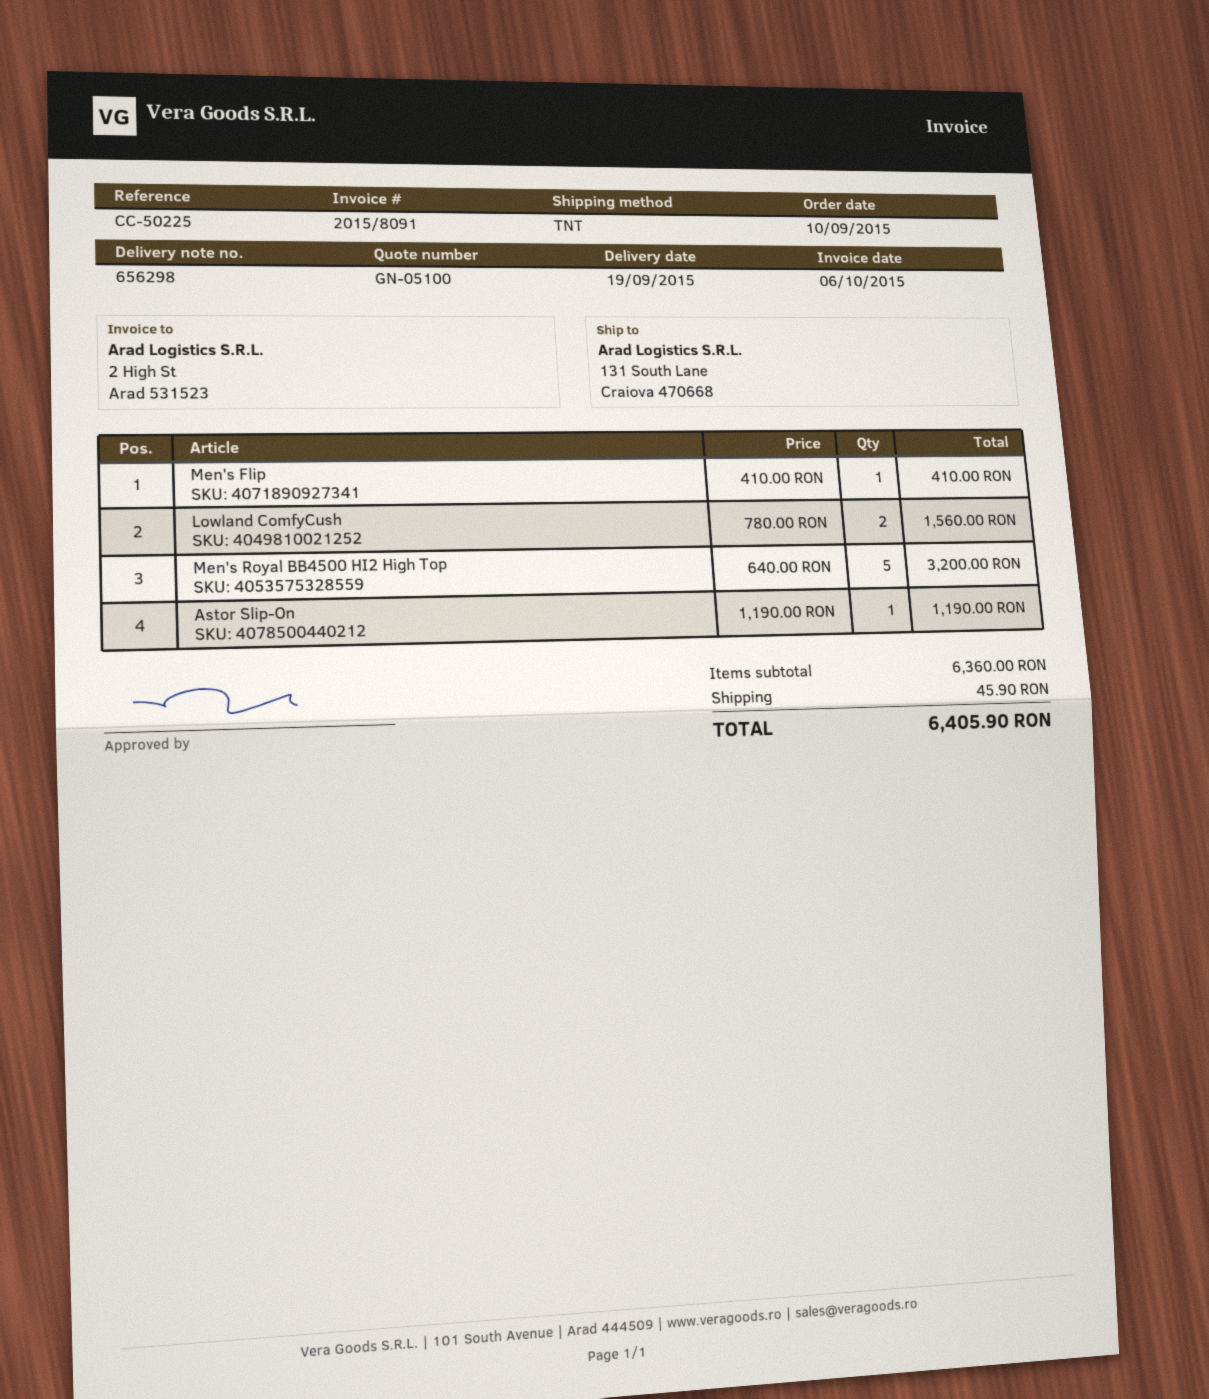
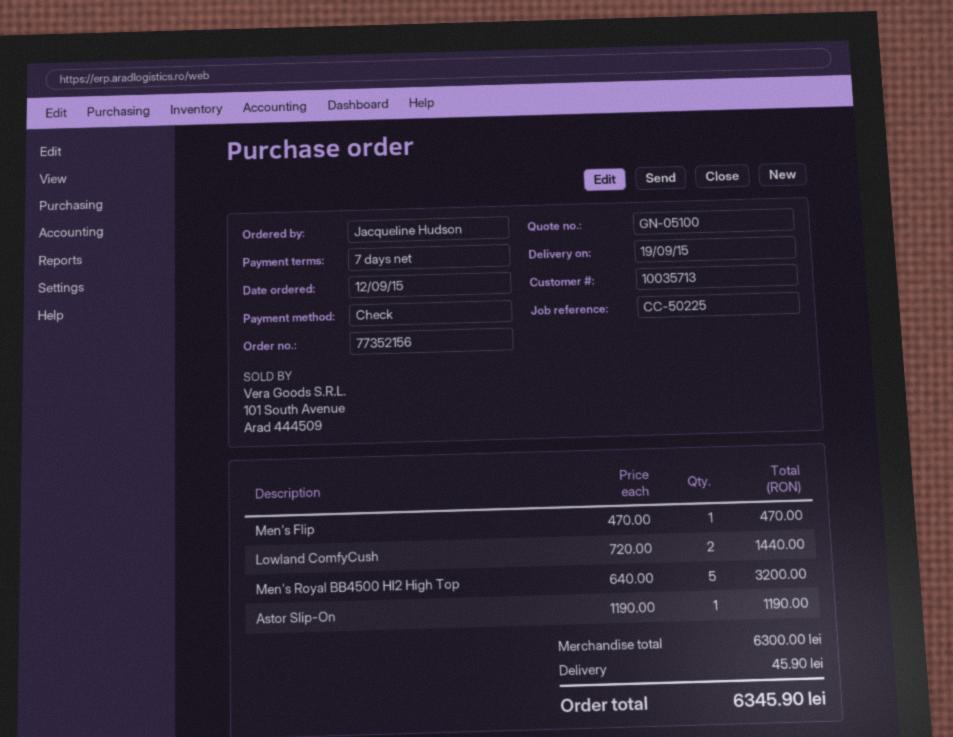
order date: 2015-09-10 -> 2015-09-12
Men's Flip: 1 x 410.00 = 410.00 -> 1 x 470.00 = 470.00
Lowland ComfyCush: 2 x 780.00 = 1560.00 -> 2 x 720.00 = 1440.00
subtotal: 6360.00 -> 6300.00
total: 6405.90 -> 6345.90

